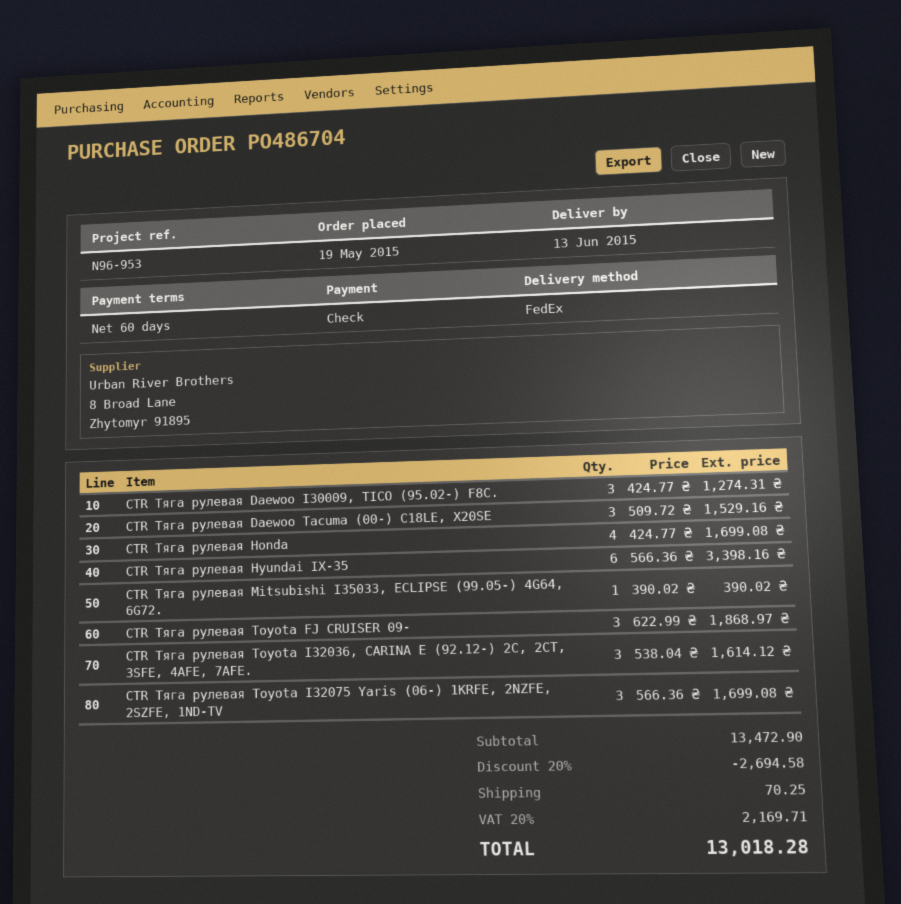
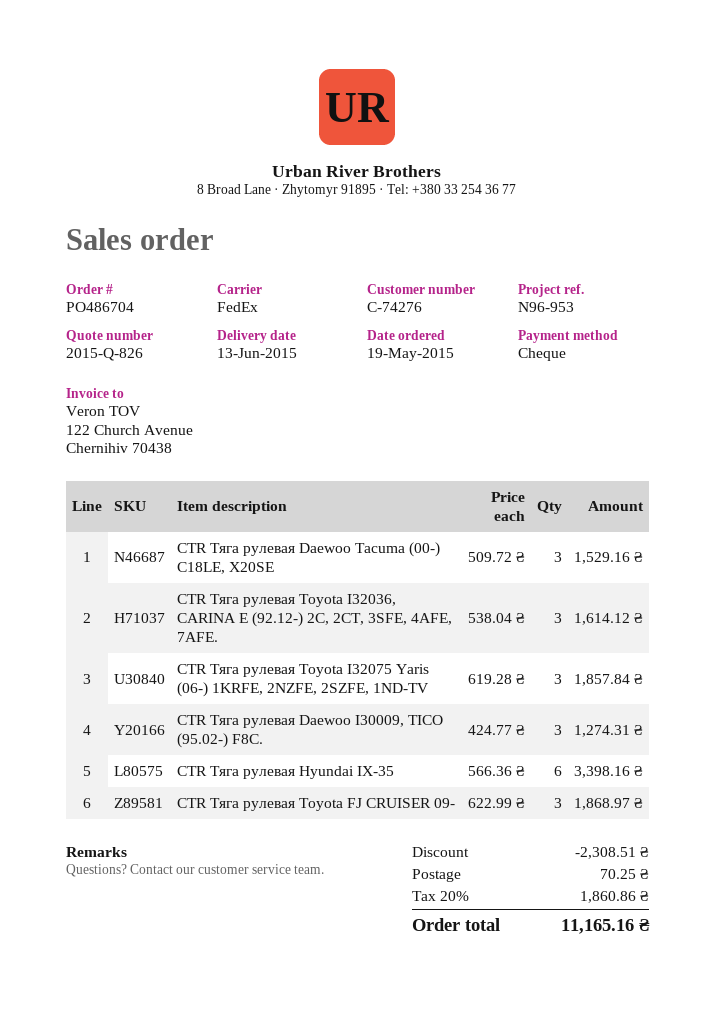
CTR Тяга рулевая Honda: 4 x 424.77 = 1699.08 -> none
CTR Тяга рулевая Mitsubishi I35033, ECLIPSE (99.05-) 4G64, 6G72.: 1 x 390.02 = 390.02 -> none
CTR Тяга рулевая Toyota I32075 Yaris (06-) 1KRFE, 2NZFE, 2SZFE, 1ND-TV: 3 x 566.36 = 1699.08 -> 3 x 619.28 = 1857.84
discount: 2694.58 -> 2308.51
tax: 20% = 2169.71 -> 20% = 1860.86
total: 13018.28 -> 11165.16

